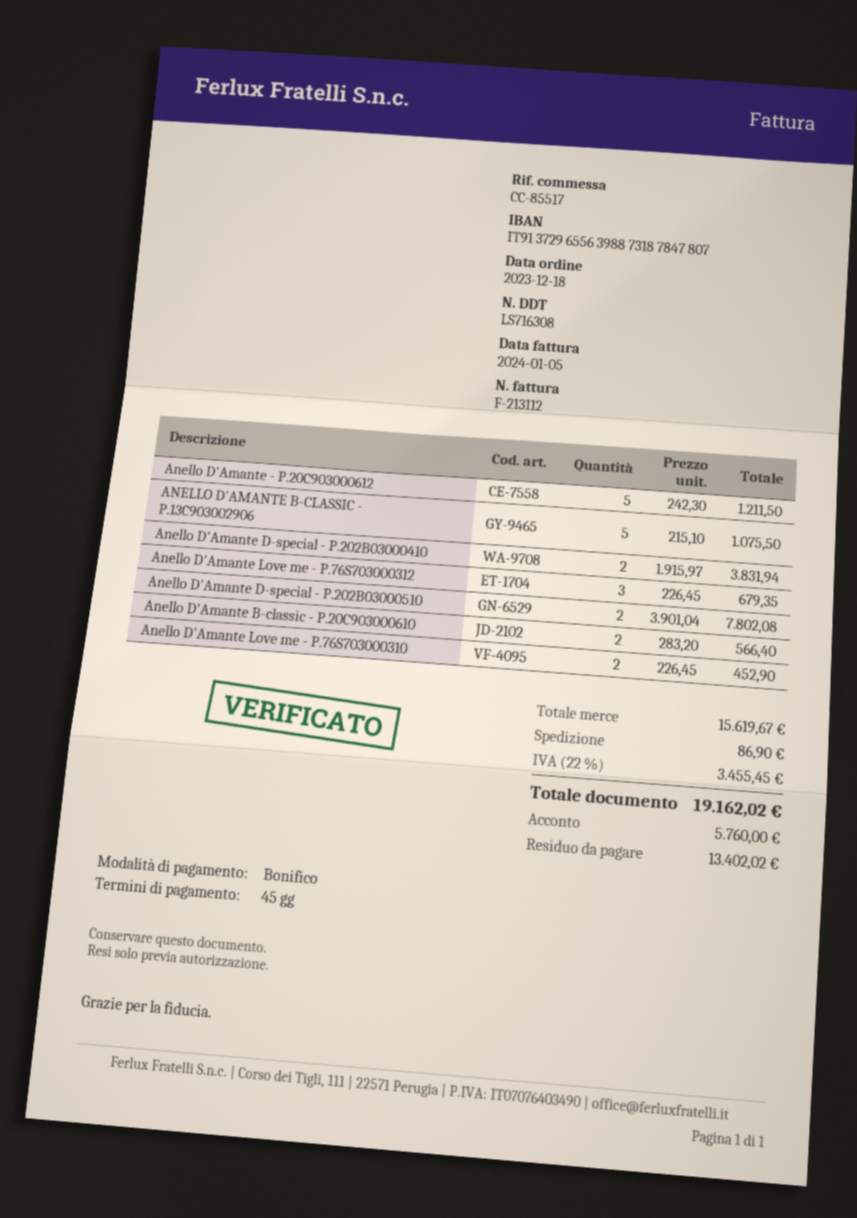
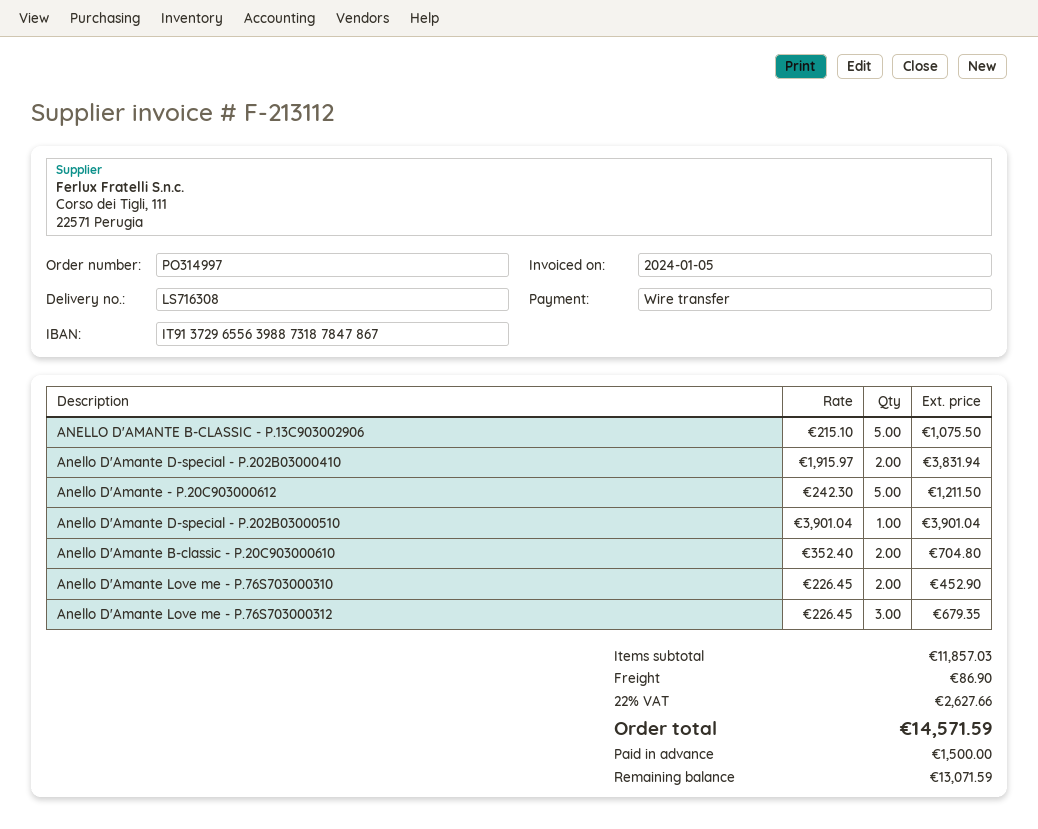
bank account: IT9137296556398873187847807 -> IT9137296556398873187847867
Anello D'Amante D-special - P.202B03000510: 2 x 3901.04 = 7802.08 -> 1 x 3901.04 = 3901.04
Anello D'Amante B-classic - P.20C903000610: 2 x 283.20 = 566.40 -> 2 x 352.40 = 704.80
subtotal: 15619.67 -> 11857.03
tax: 22% = 3455.45 -> 22% = 2627.66
total: 19162.02 -> 14571.59
deposit: 5760.00 -> 1500.00
balance: 13402.02 -> 13071.59

